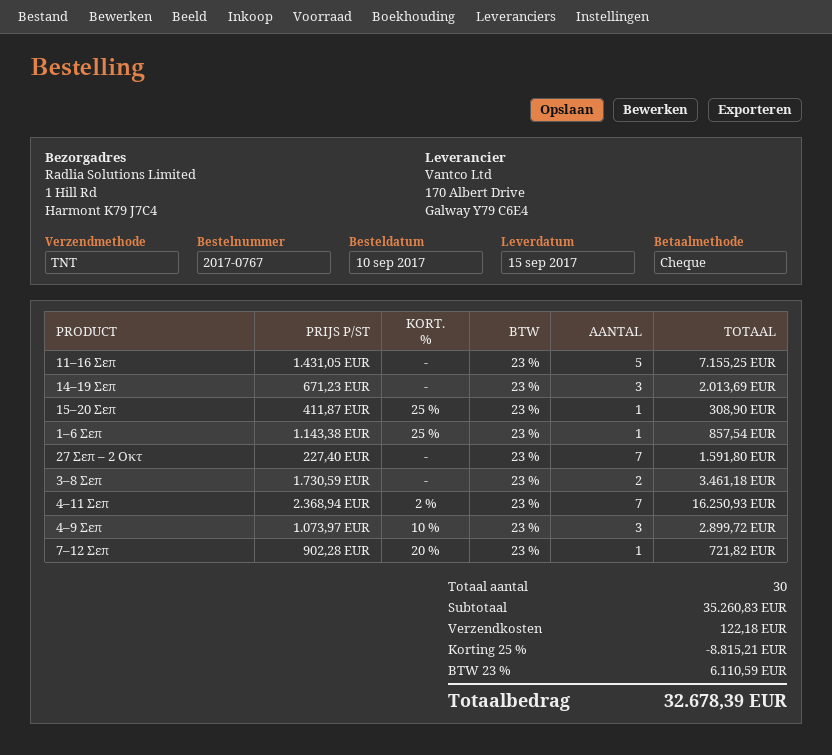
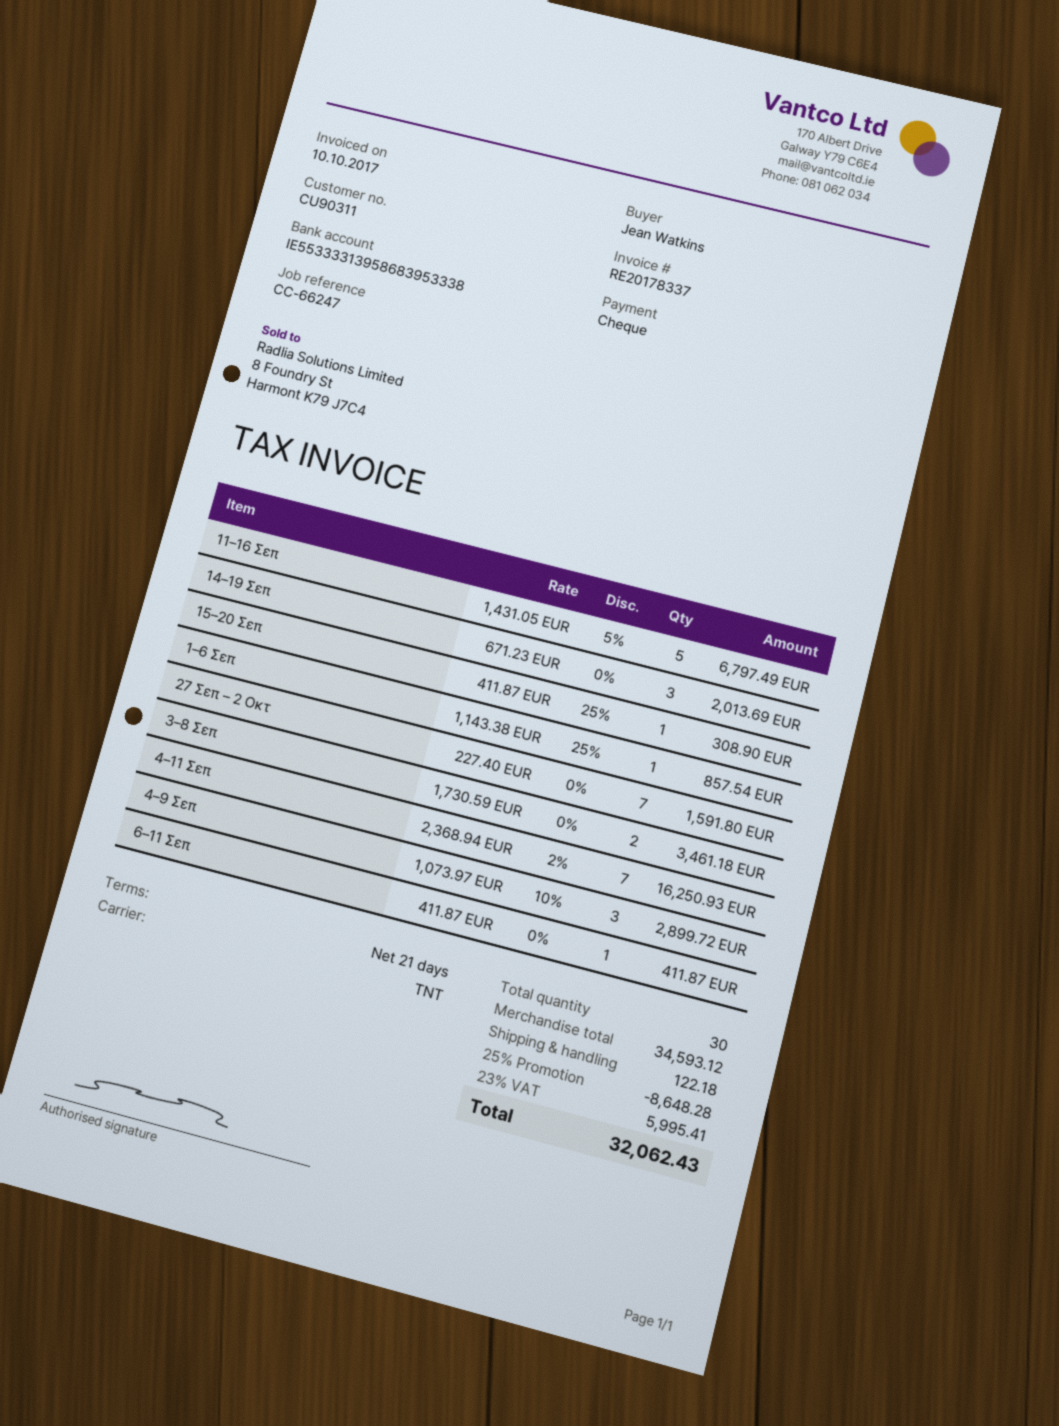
11–16 Σεπ: 5 x 1431.05 = 7155.25 -> 5 x 1431.05 - 5% = 6797.49
7–12 Σεπ: 1 x 902.28 - 20% = 721.82 -> none
6–11 Σεπ: none -> 1 x 411.87 = 411.87
subtotal: 35260.83 -> 34593.12
discount: 25% = 8815.21 -> 25% = 8648.28
tax: 23% = 6110.59 -> 23% = 5995.41
total: 32678.39 -> 32062.43

